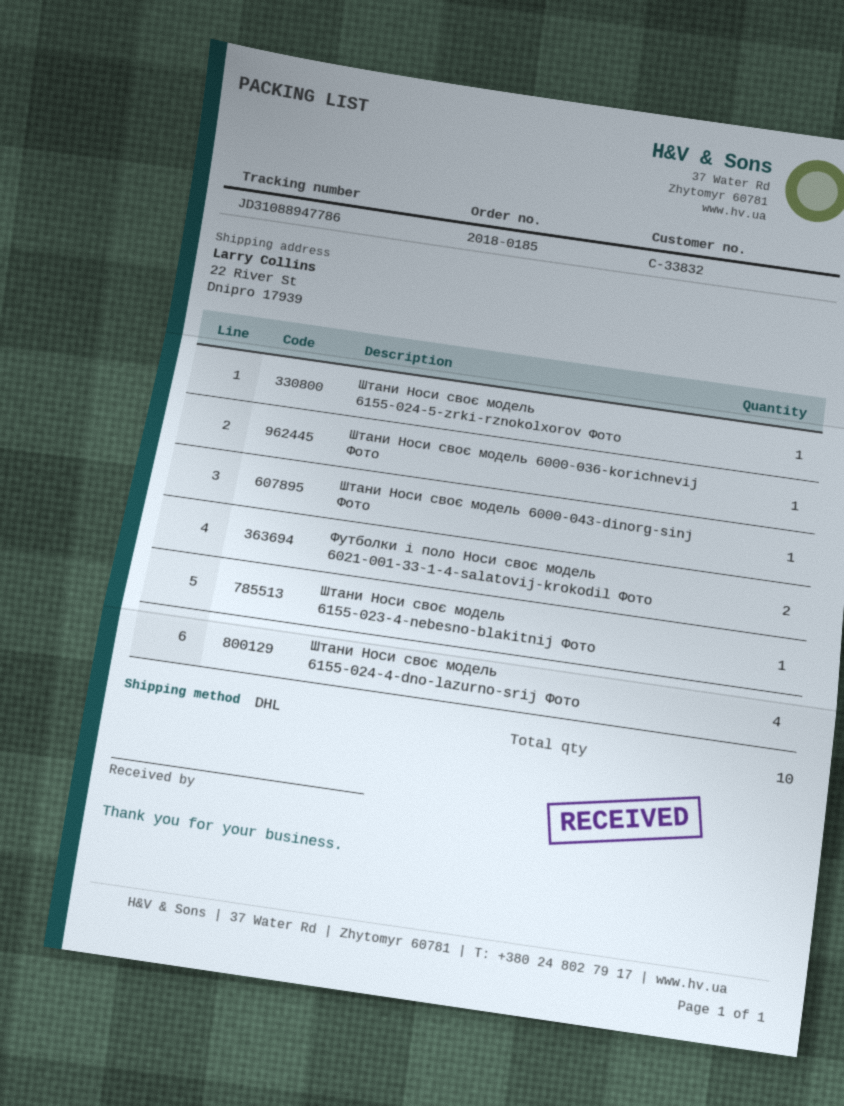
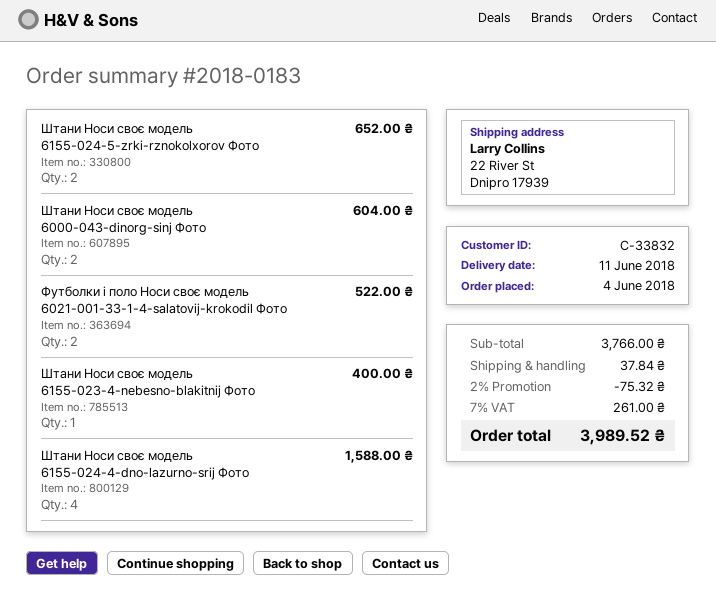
order number: 2018-0185 -> 2018-0183
Штани Носи своє модель 6155-024-5-zrki-rznokolxorov Фото: 1 -> 2
Штани Носи своє модель 6000-036-korichnevij Фото: 1 -> none
Штани Носи своє модель 6000-043-dinorg-sinj Фото: 1 -> 2

